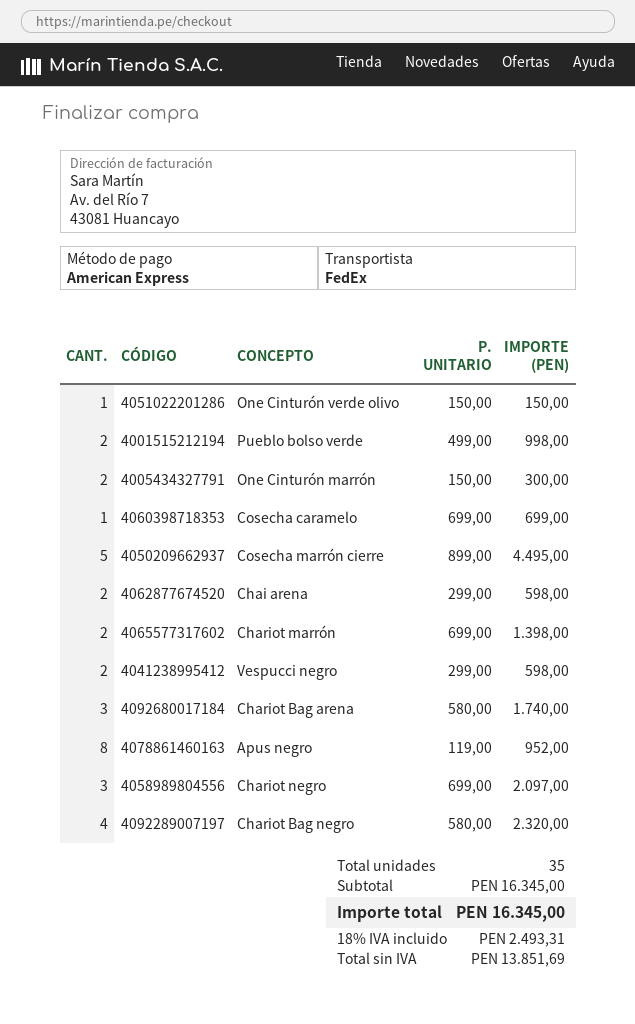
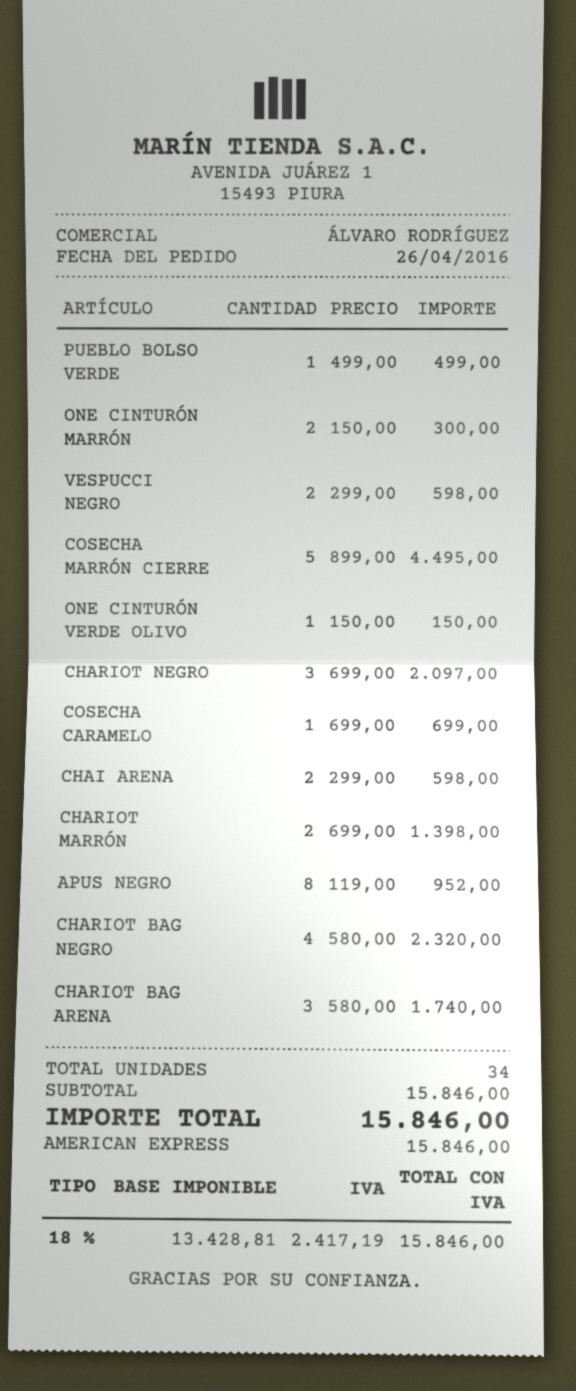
Pueblo bolso verde: 2 x 499.00 = 998.00 -> 1 x 499.00 = 499.00
total quantity: 35 -> 34
subtotal: 16345.00 -> 15846.00
net: 13851.69 -> 13428.81
tax: 18% = 2493.31 -> 18% = 2417.19
total: 16345.00 -> 15846.00

